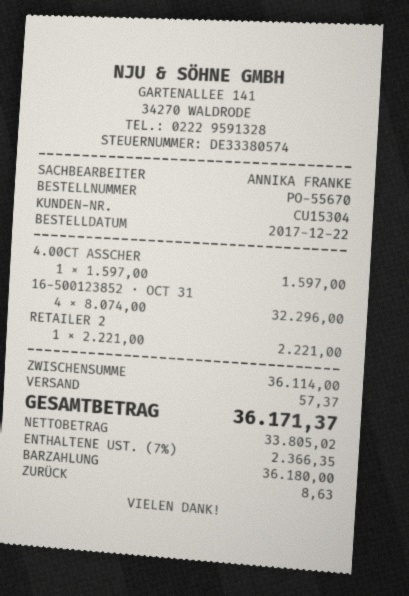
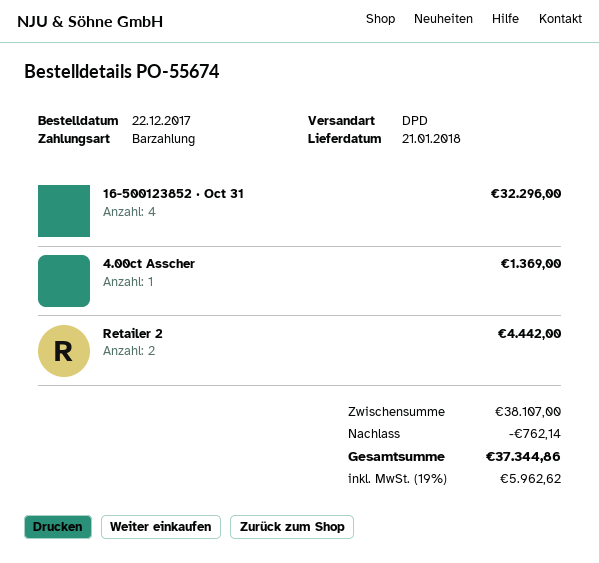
order number: PO-55670 -> PO-55674
4.00CT ASSCHER: 1 for 1597.00 -> 1 for 1369.00
RETAILER 2: 1 for 2221.00 -> 2 for 4442.00
subtotal: 36114.00 -> 38107.00
discount: none -> 762.14
shipping: 57.37 -> none
tax: 7% = 2366.35 -> 19% = 5962.62
total: 36171.37 -> 37344.86

